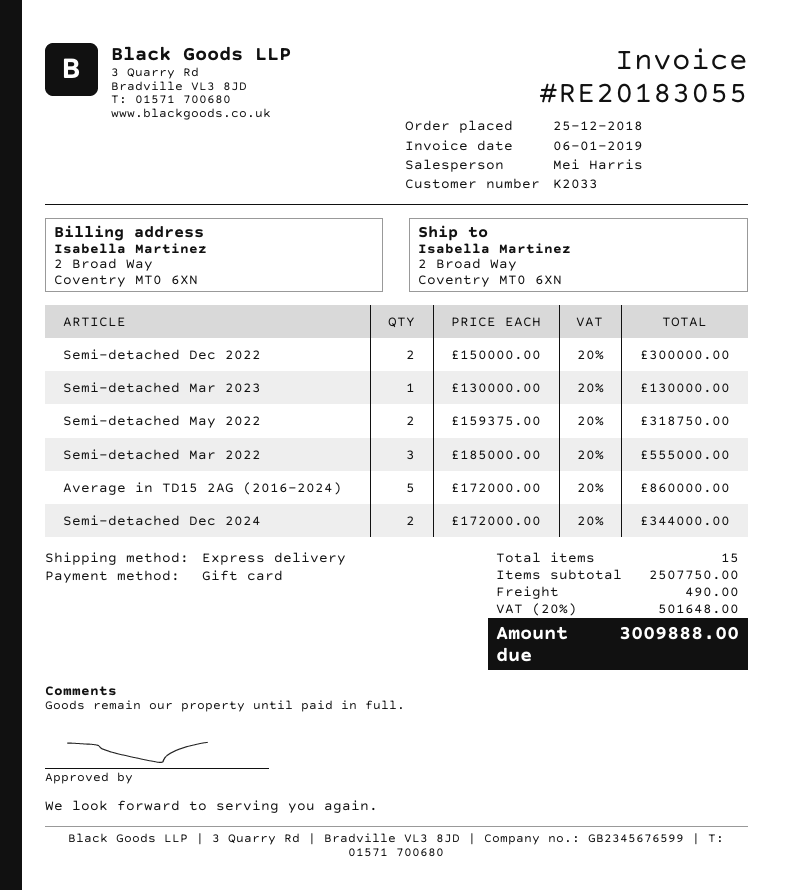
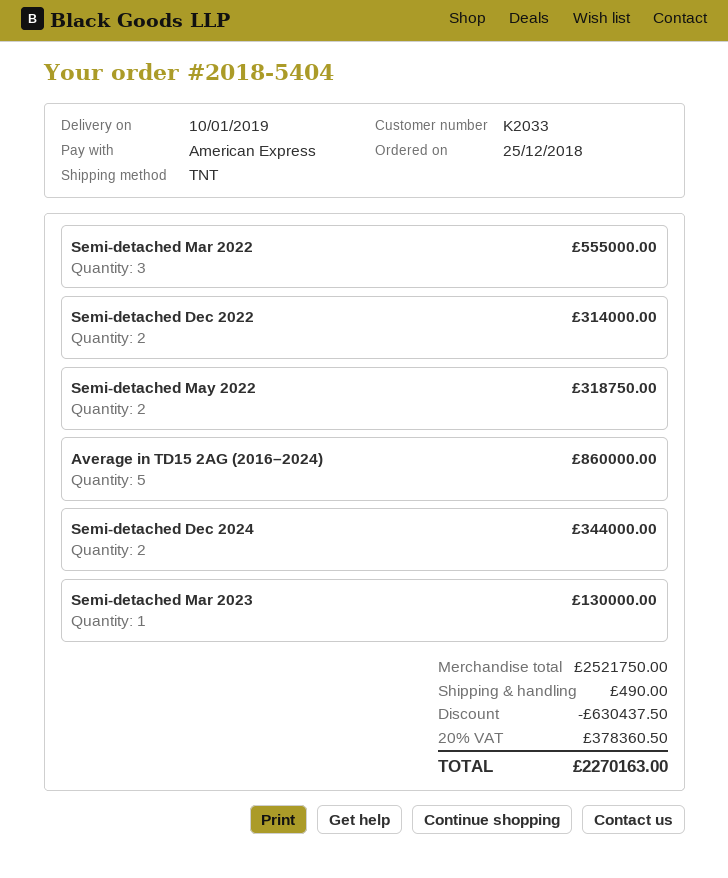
payment method: gift card -> American Express
shipping method: express -> TNT
Semi-detached Dec 2022: 2 for 300000.00 -> 2 for 314000.00
subtotal: 2507750.00 -> 2521750.00
discount: none -> 630437.50
tax: 20% = 501648.00 -> 20% = 378360.50
total: 3009888.00 -> 2270163.00

